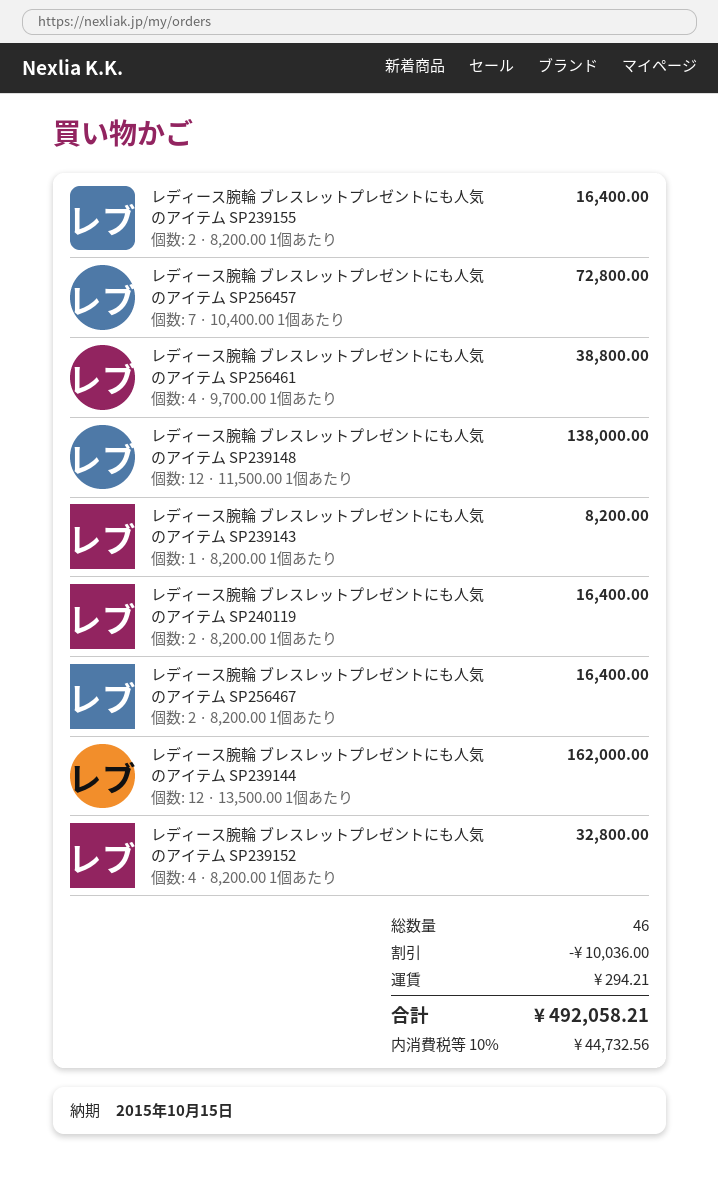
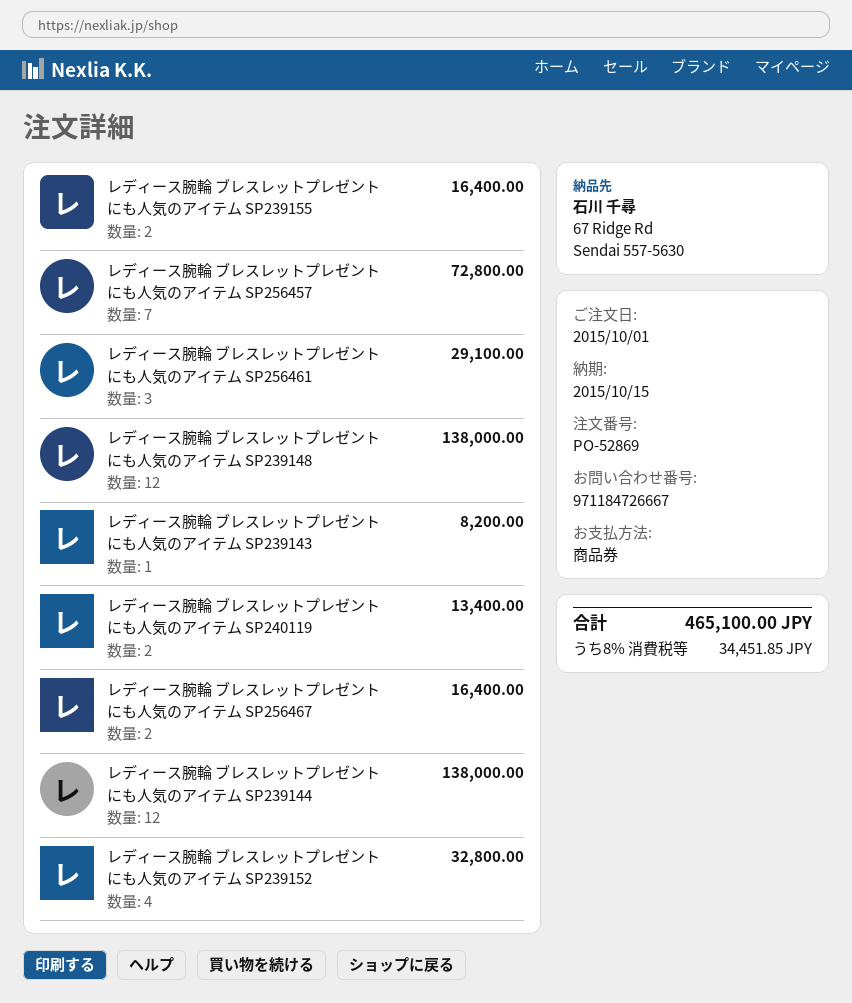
レディース腕輪 ブレスレットプレゼントにも人気のアイテム SP256461: 4 for 38800.00 -> 3 for 29100.00
レディース腕輪 ブレスレットプレゼントにも人気のアイテム SP240119: 2 for 16400.00 -> 2 for 13400.00
レディース腕輪 ブレスレットプレゼントにも人気のアイテム SP239144: 12 for 162000.00 -> 12 for 138000.00
discount: 10036.00 -> none
shipping: 294.21 -> none
tax: 10% = 44732.56 -> 8% = 34451.85
total: 492058.21 -> 465100.00

